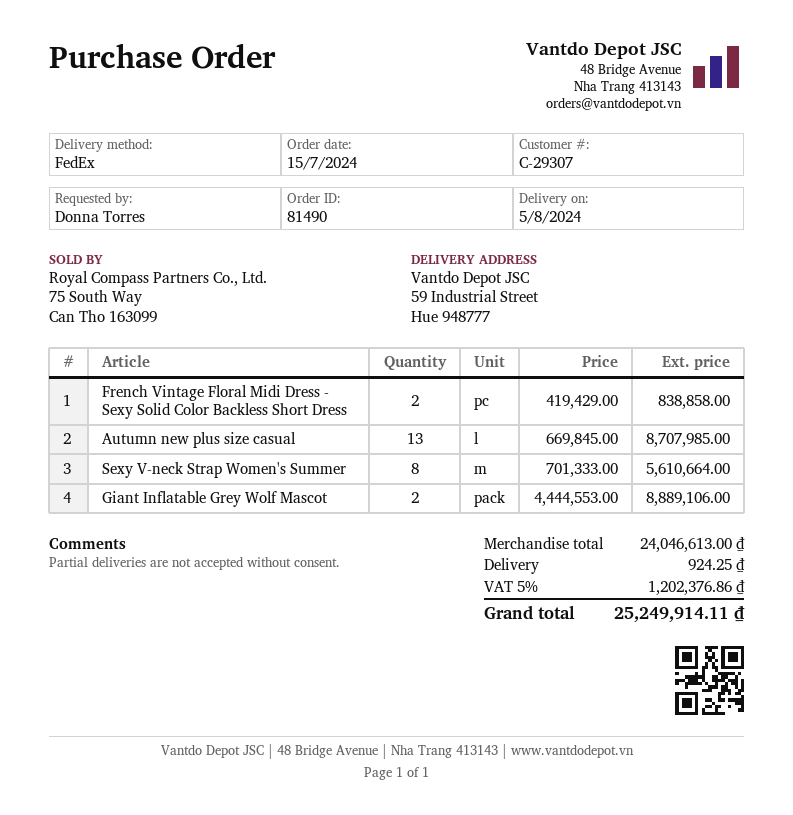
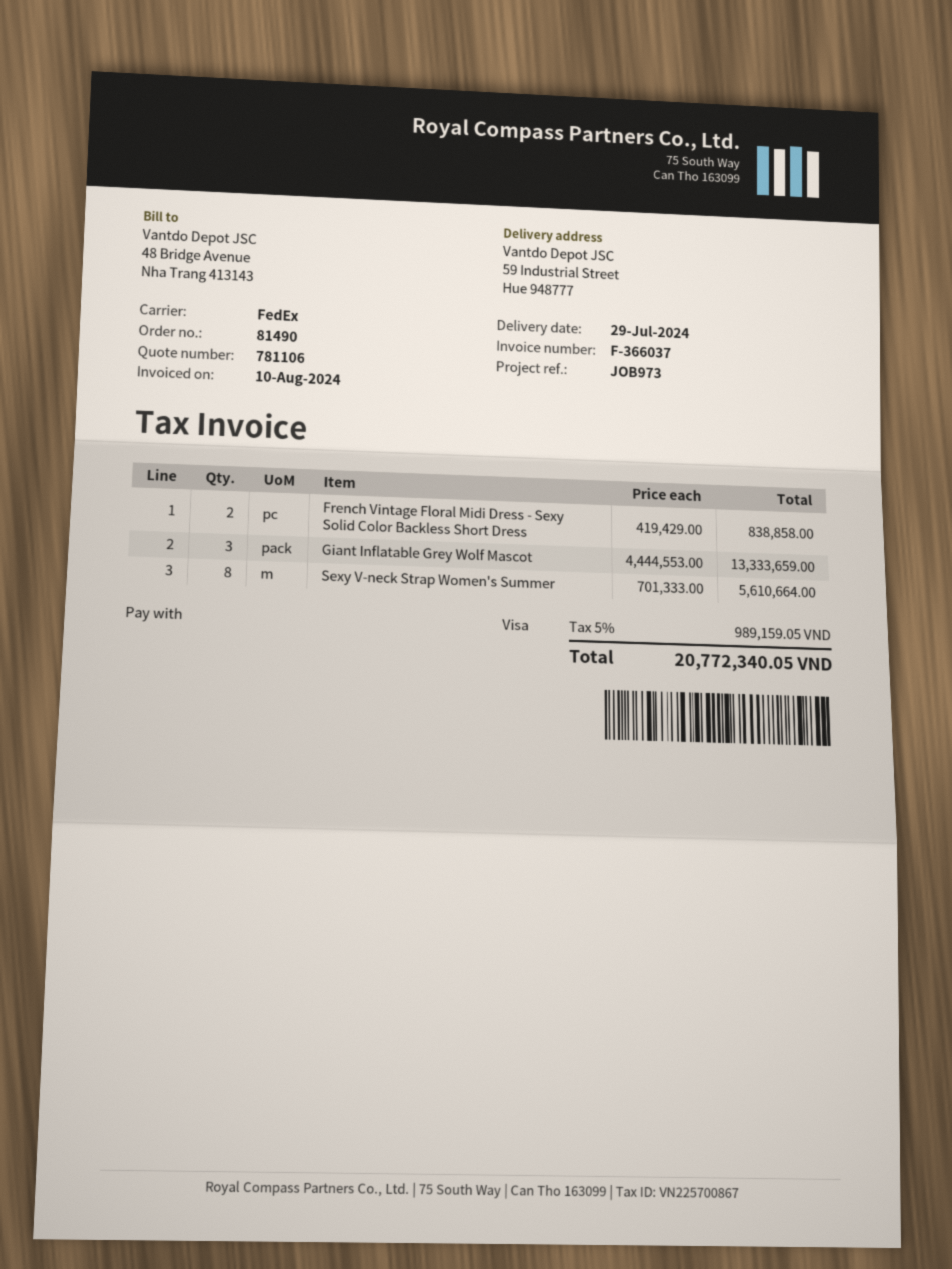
delivery date: 2024-08-05 -> 2024-07-29
Autumn new plus size casual: 13 x 669845.00 = 8707985.00 -> none
Giant Inflatable Grey Wolf Mascot: 2 x 4444553.00 = 8889106.00 -> 3 x 4444553.00 = 13333659.00
shipping: 924.25 -> none
tax: 5% = 1202376.86 -> 5% = 989159.05
total: 25249914.11 -> 20772340.05

